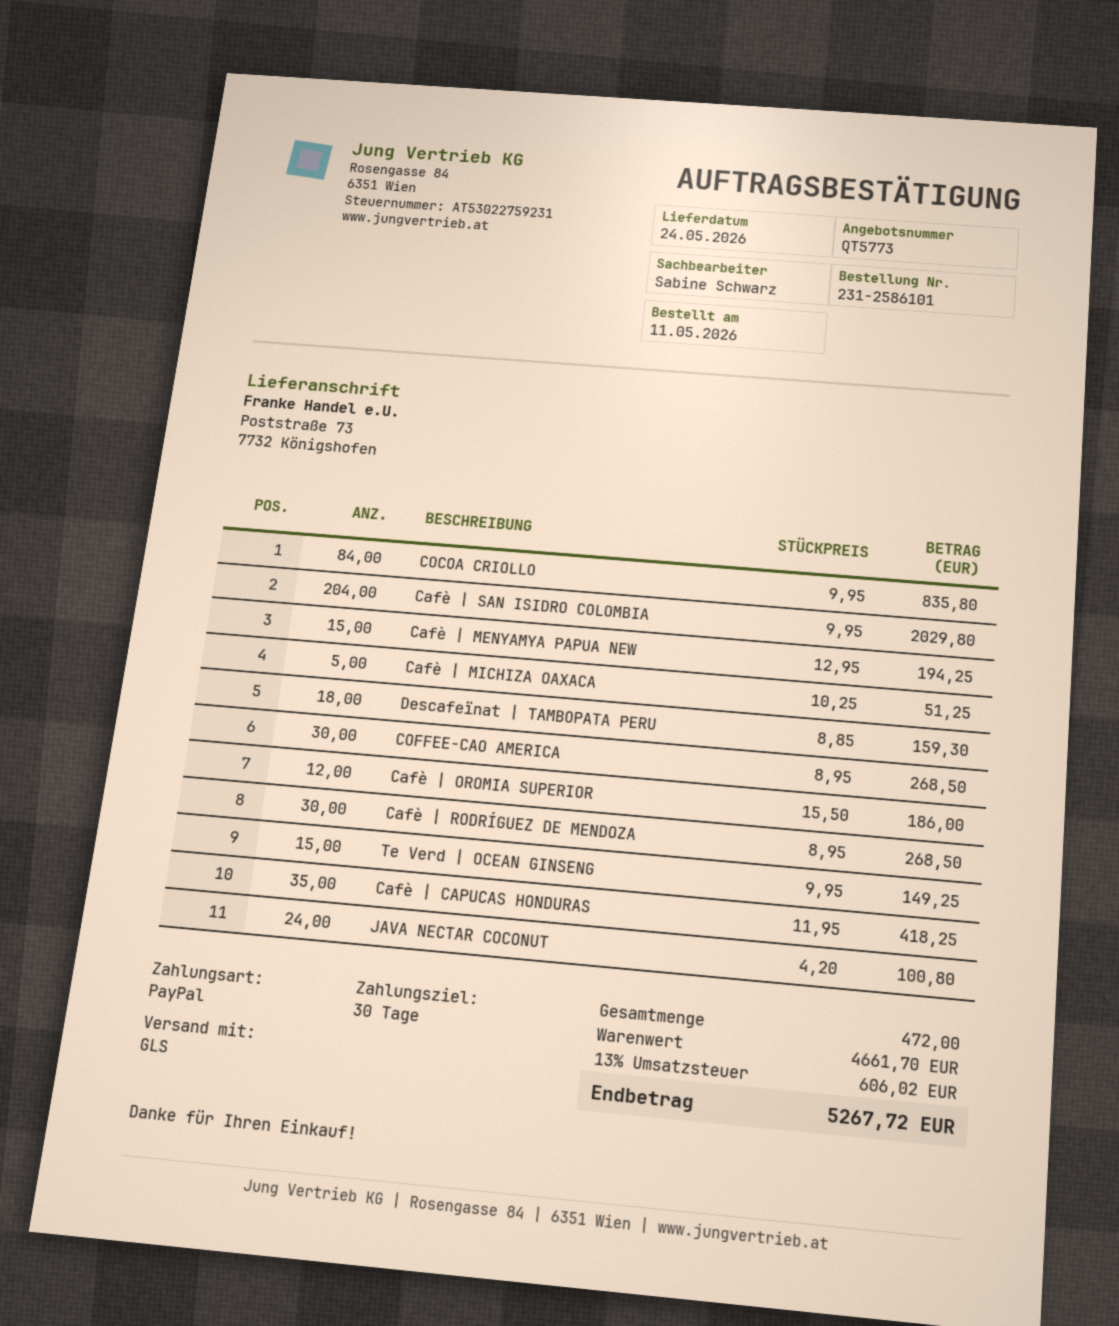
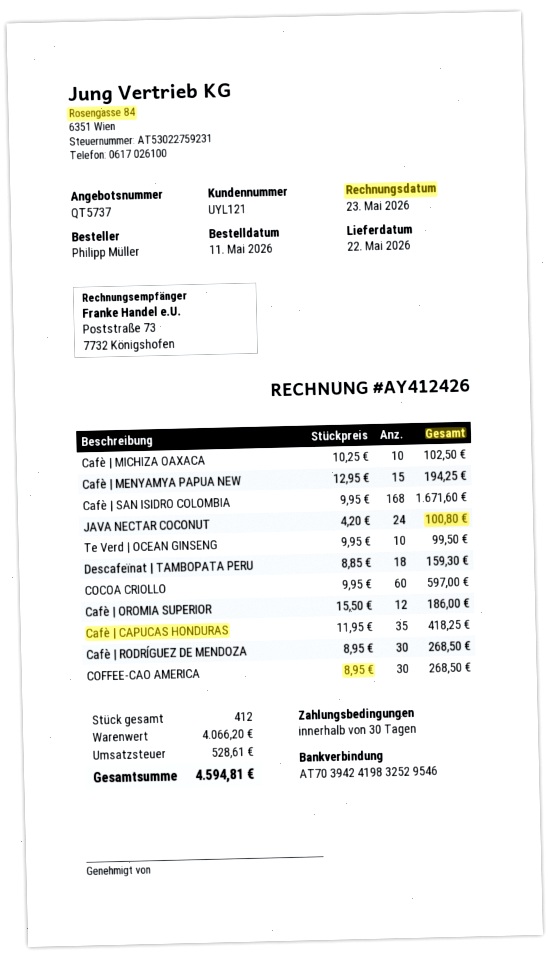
quote number: QT5773 -> QT5737
delivery date: 2026-05-24 -> 2026-05-22
COCOA CRIOLLO: 84 x 9.95 = 835.80 -> 60 x 9.95 = 597.00
Cafè | SAN ISIDRO COLOMBIA: 204 x 9.95 = 2029.80 -> 168 x 9.95 = 1671.60
Cafè | MICHIZA OAXACA: 5 x 10.25 = 51.25 -> 10 x 10.25 = 102.50
Te Verd | OCEAN GINSENG: 15 x 9.95 = 149.25 -> 10 x 9.95 = 99.50
total quantity: 472 -> 412
subtotal: 4661.70 -> 4066.20
tax: 606.02 -> 528.61
total: 5267.72 -> 4594.81

